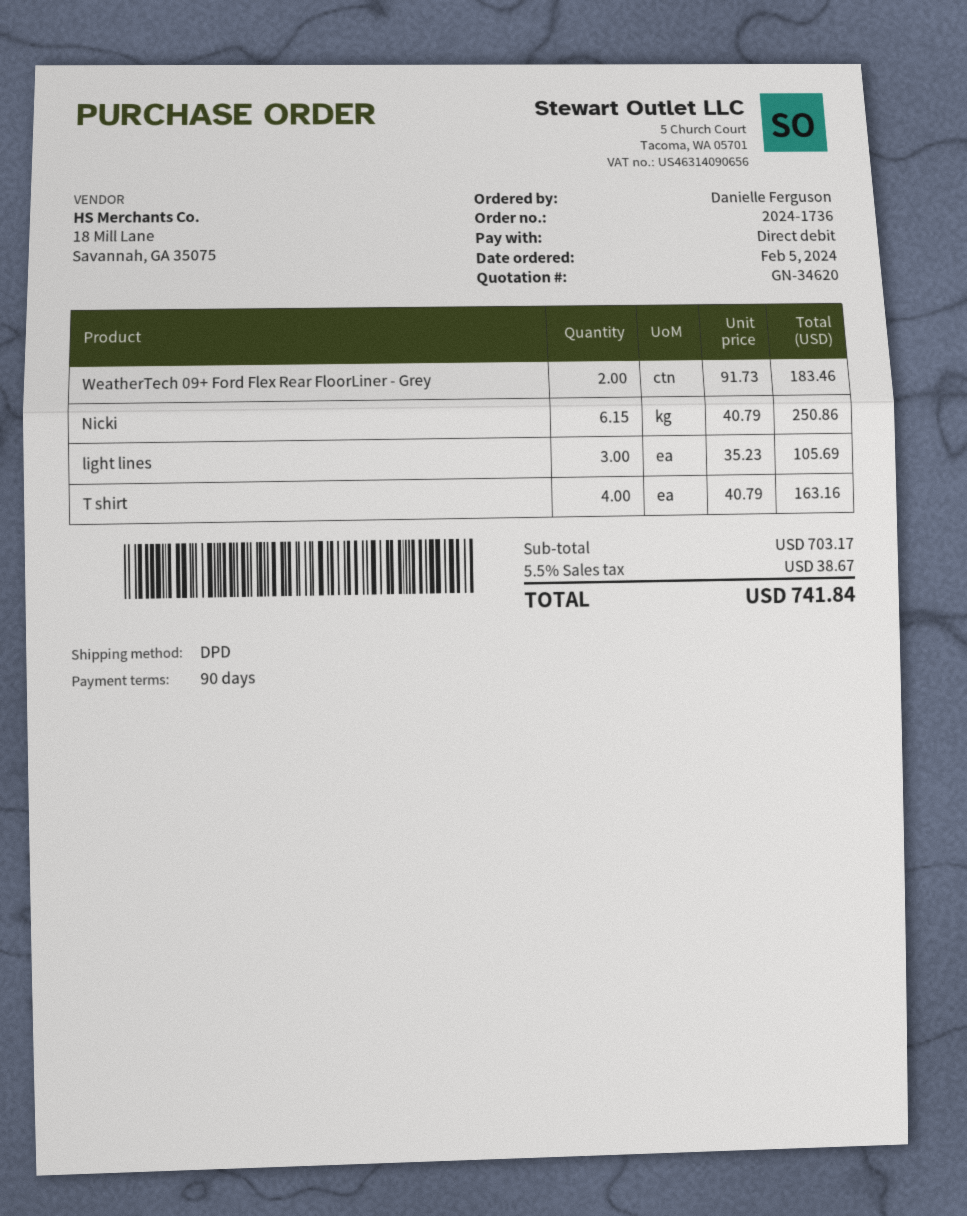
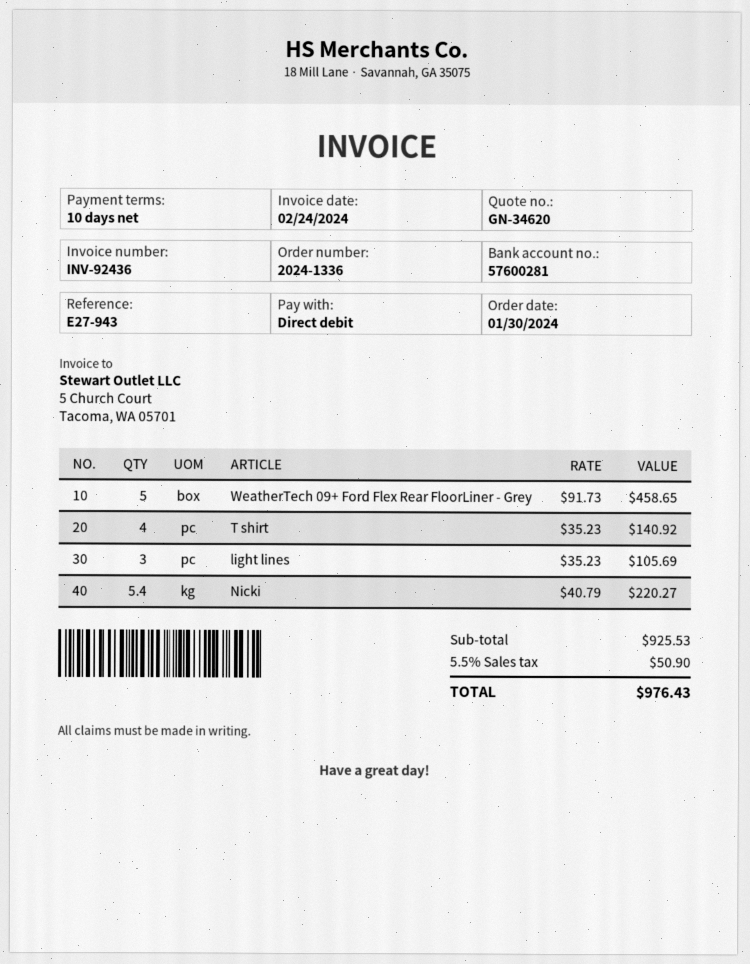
order number: 2024-1736 -> 2024-1336
order date: 2024-02-05 -> 2024-01-30
payment terms: 90 days -> 10 days
WeatherTech 09+ Ford Flex Rear FloorLiner - Grey: 2 x 91.73 = 183.46 -> 5 x 91.73 = 458.65
Nicki: 6.15 x 40.79 = 250.86 -> 5.4 x 40.79 = 220.27
T shirt: 4 x 40.79 = 163.16 -> 4 x 35.23 = 140.92
subtotal: 703.17 -> 925.53
tax: 5.5% = 38.67 -> 5.5% = 50.90
total: 741.84 -> 976.43

